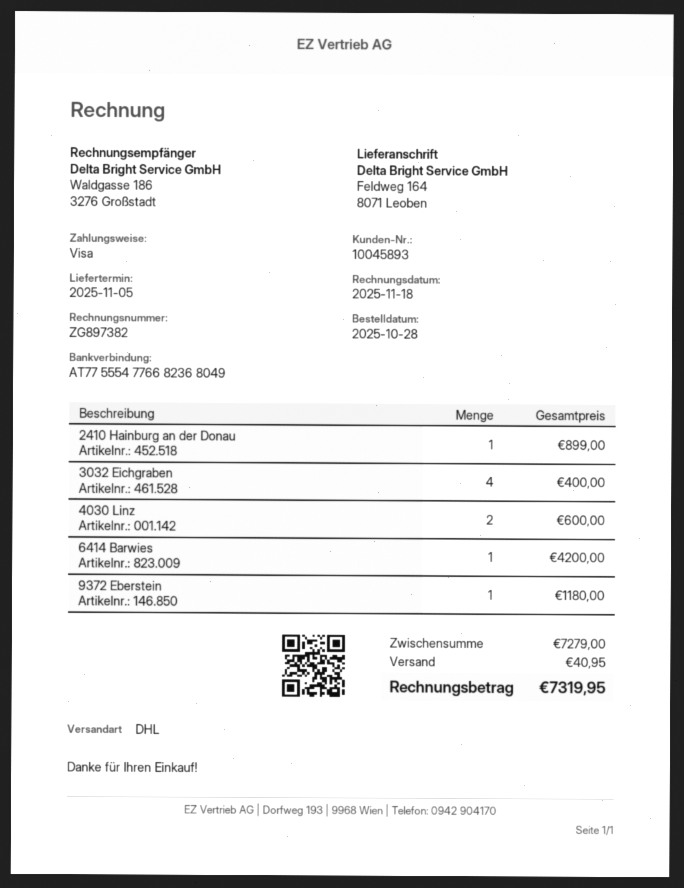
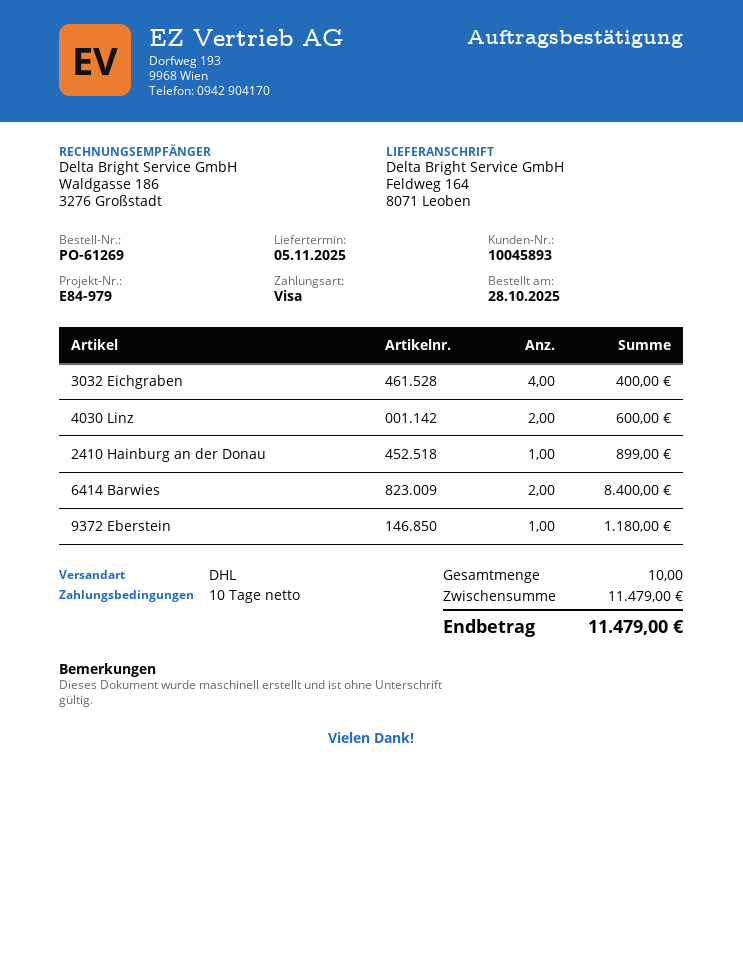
6414 Barwies: 1 for 4200.00 -> 2 for 8400.00
subtotal: 7279.00 -> 11479.00
shipping: 40.95 -> none
total: 7319.95 -> 11479.00

